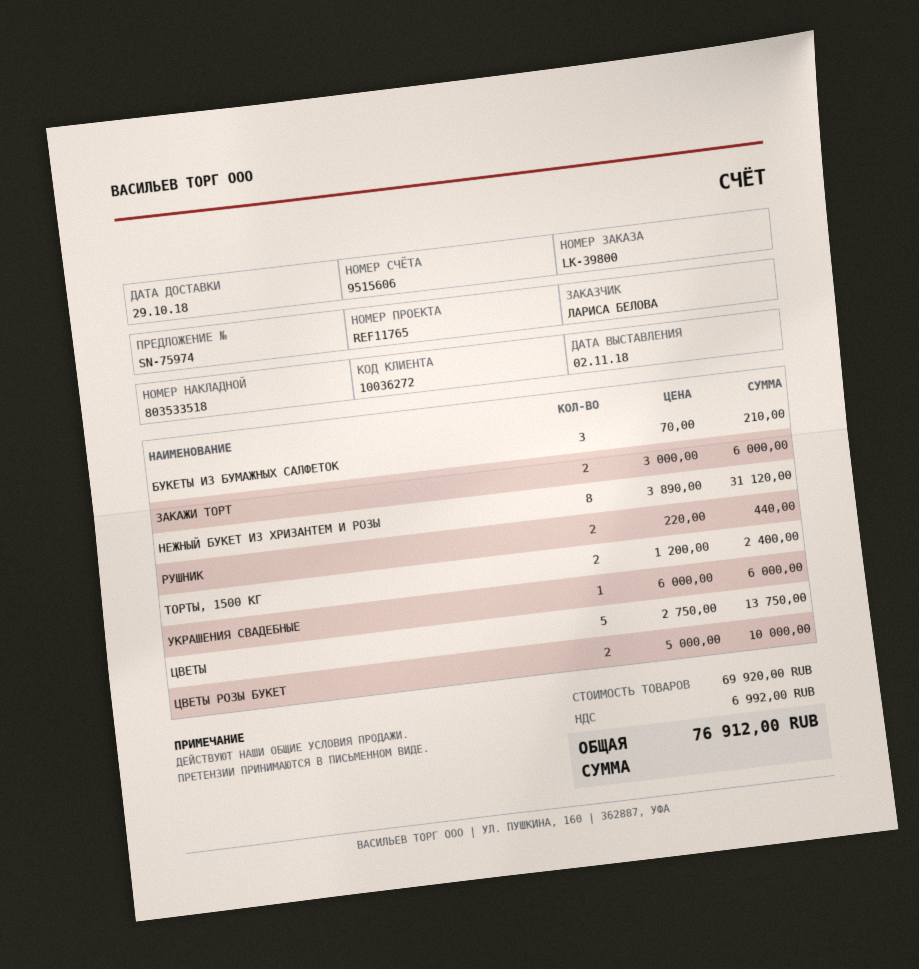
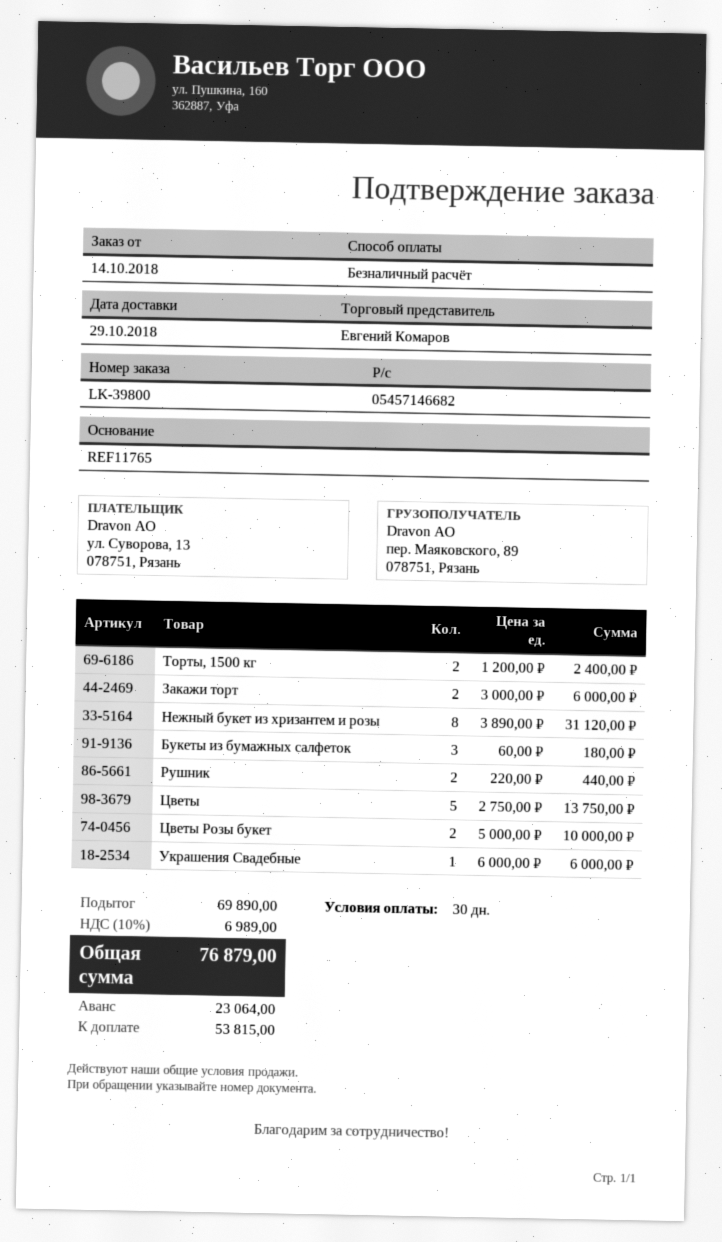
БУКЕТЫ ИЗ БУМАЖНЫХ САЛФЕТОК: 3 x 70.00 = 210.00 -> 3 x 60.00 = 180.00
subtotal: 69920.00 -> 69890.00
tax: 6992.00 -> 6989.00
total: 76912.00 -> 76879.00

